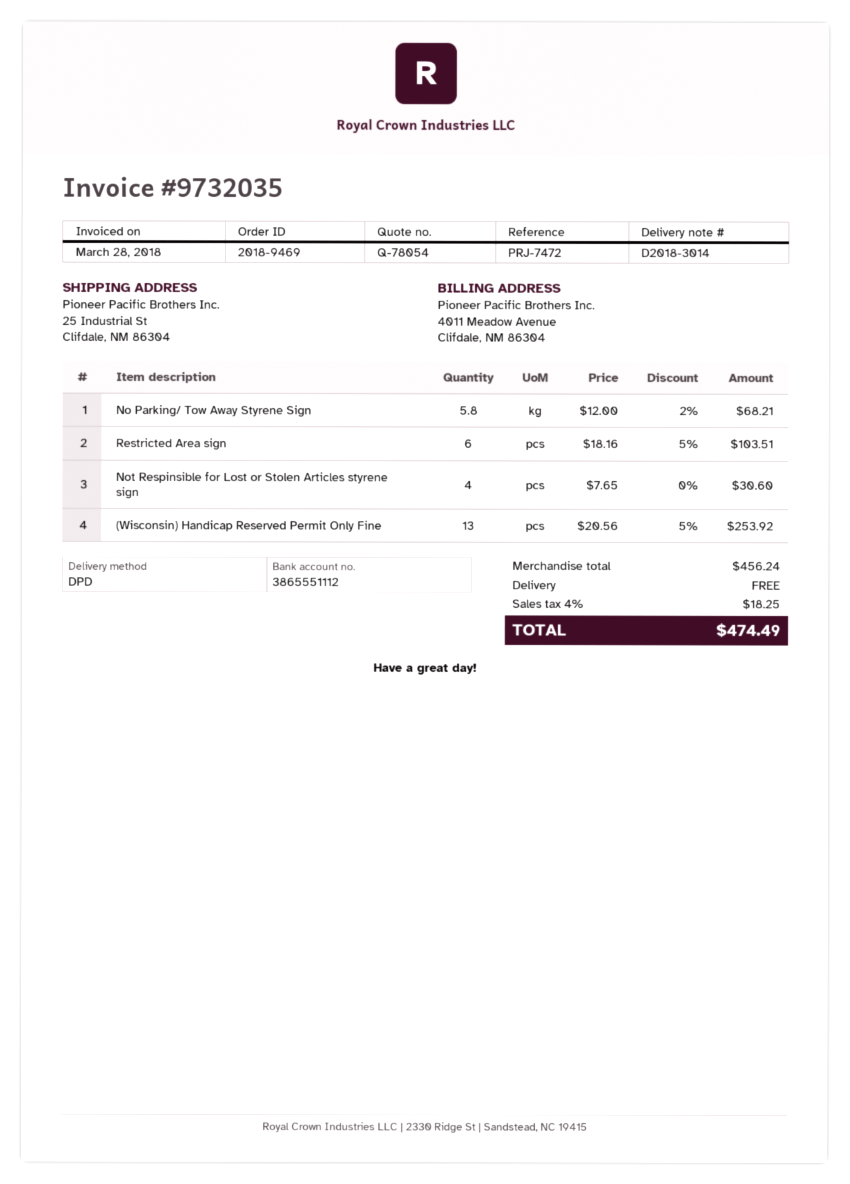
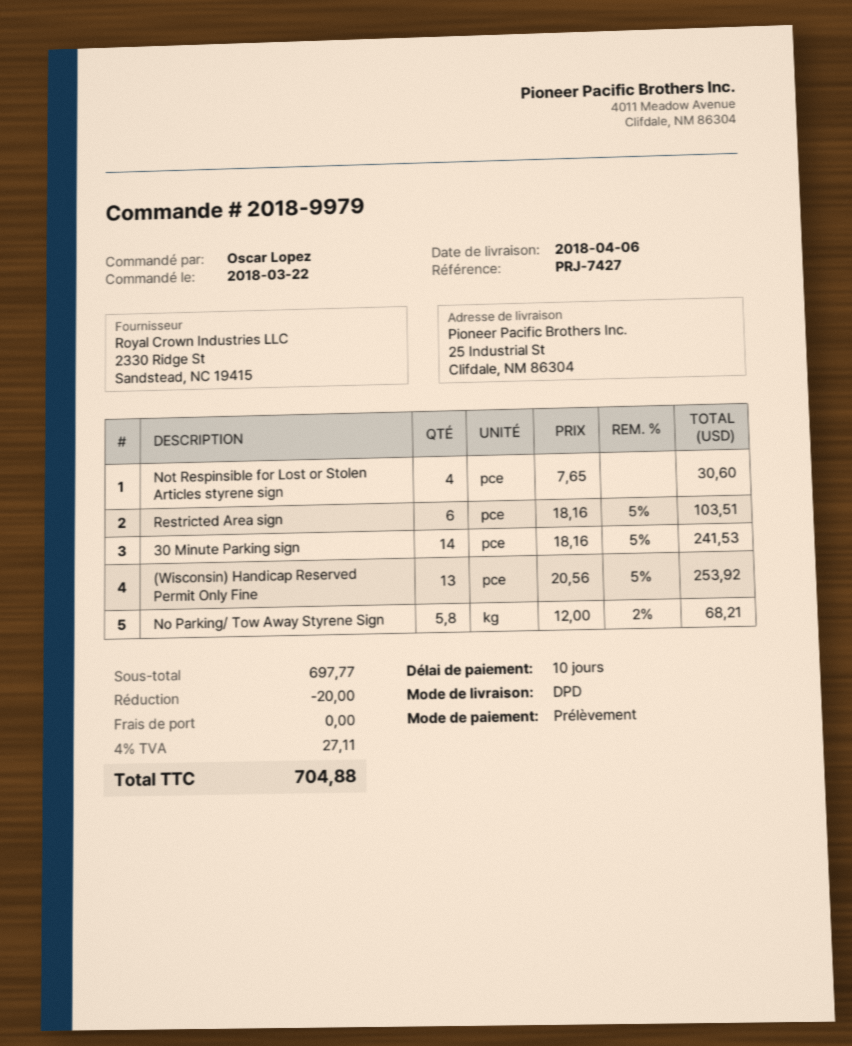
order number: 2018-9469 -> 2018-9979
reference: PRJ-7472 -> PRJ-7427
30 Minute Parking sign: none -> 14 x 18.16 - 5% = 241.53
subtotal: 456.24 -> 697.77
discount: none -> 20.00
tax: 4% = 18.25 -> 4% = 27.11
total: 474.49 -> 704.88

